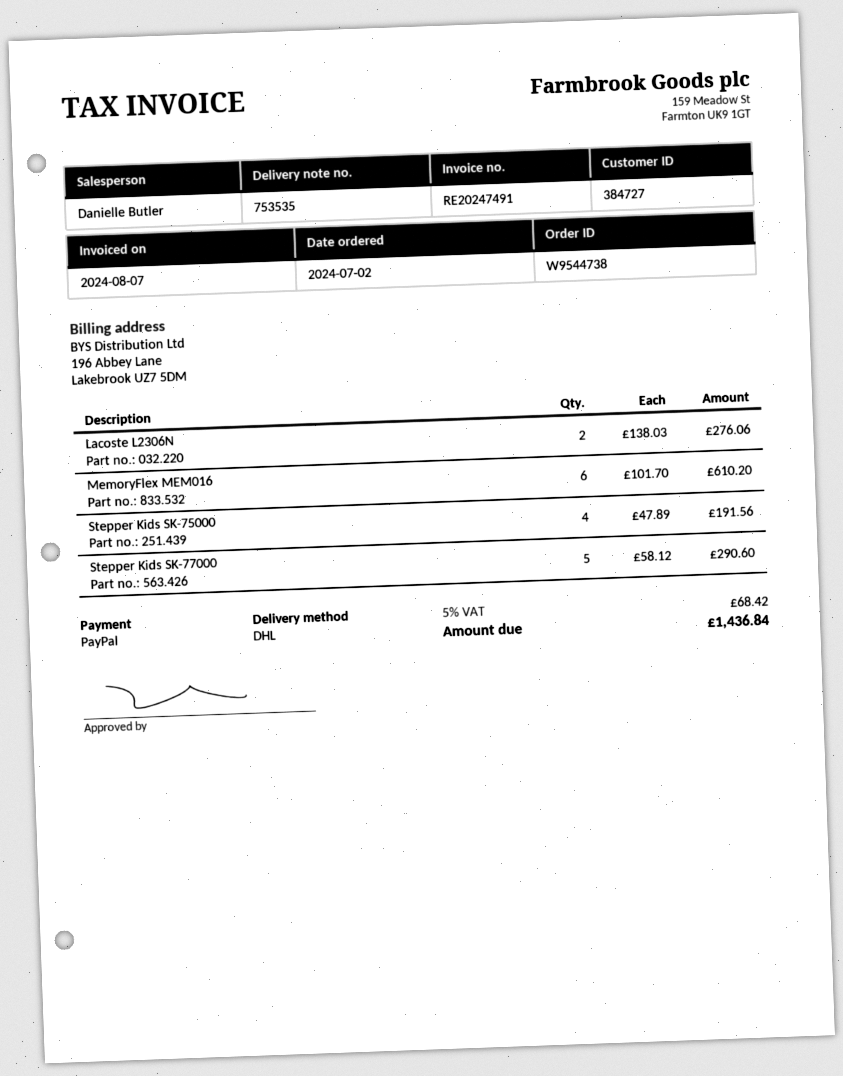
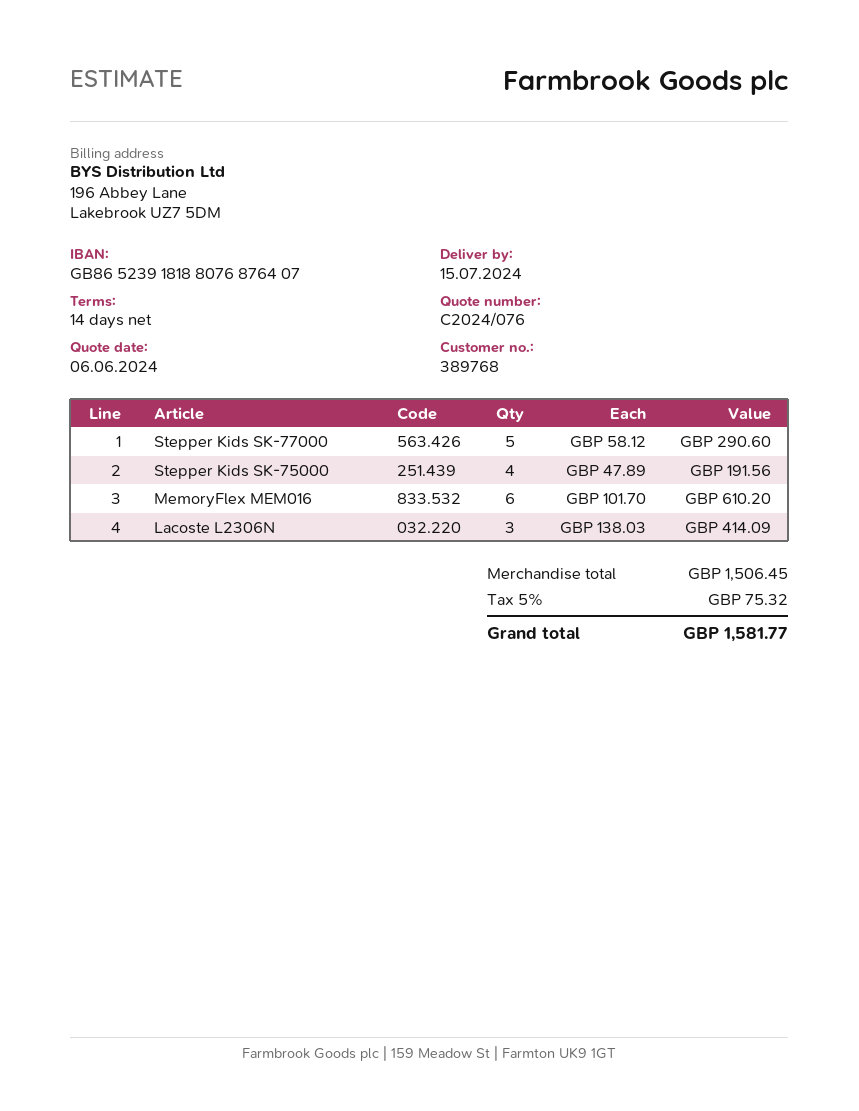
customer number: 384727 -> 389768
Lacoste L2306N: 2 x 138.03 = 276.06 -> 3 x 138.03 = 414.09
tax: 5% = 68.42 -> 5% = 75.32
total: 1436.84 -> 1581.77

